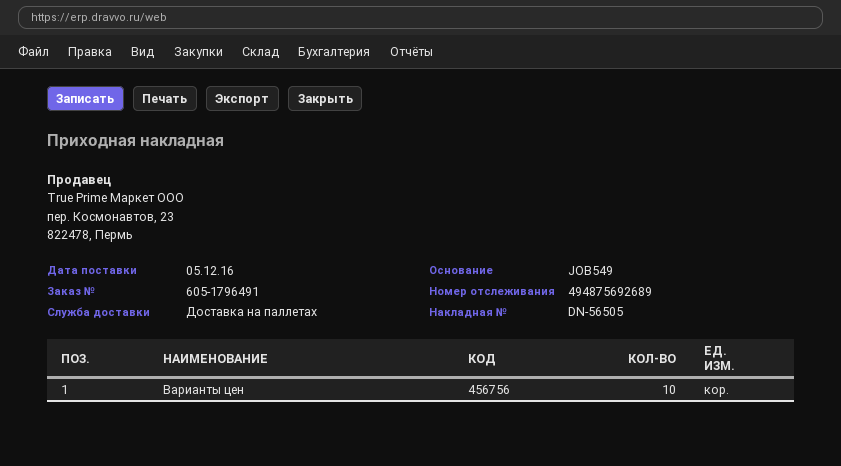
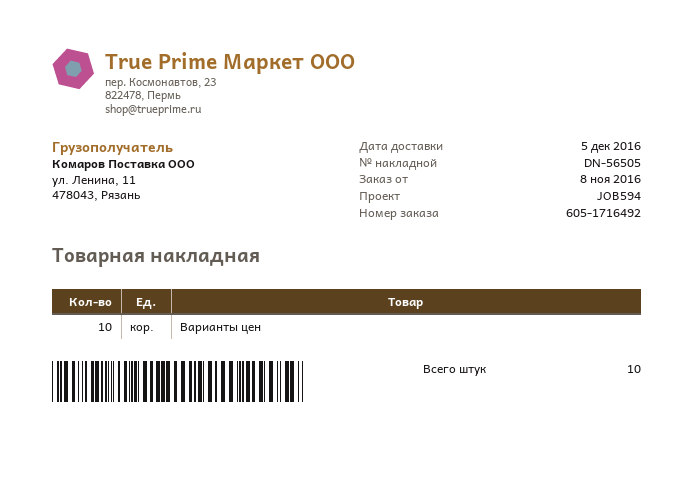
order number: 605-1796491 -> 605-1716492
reference: JOB549 -> JOB594

